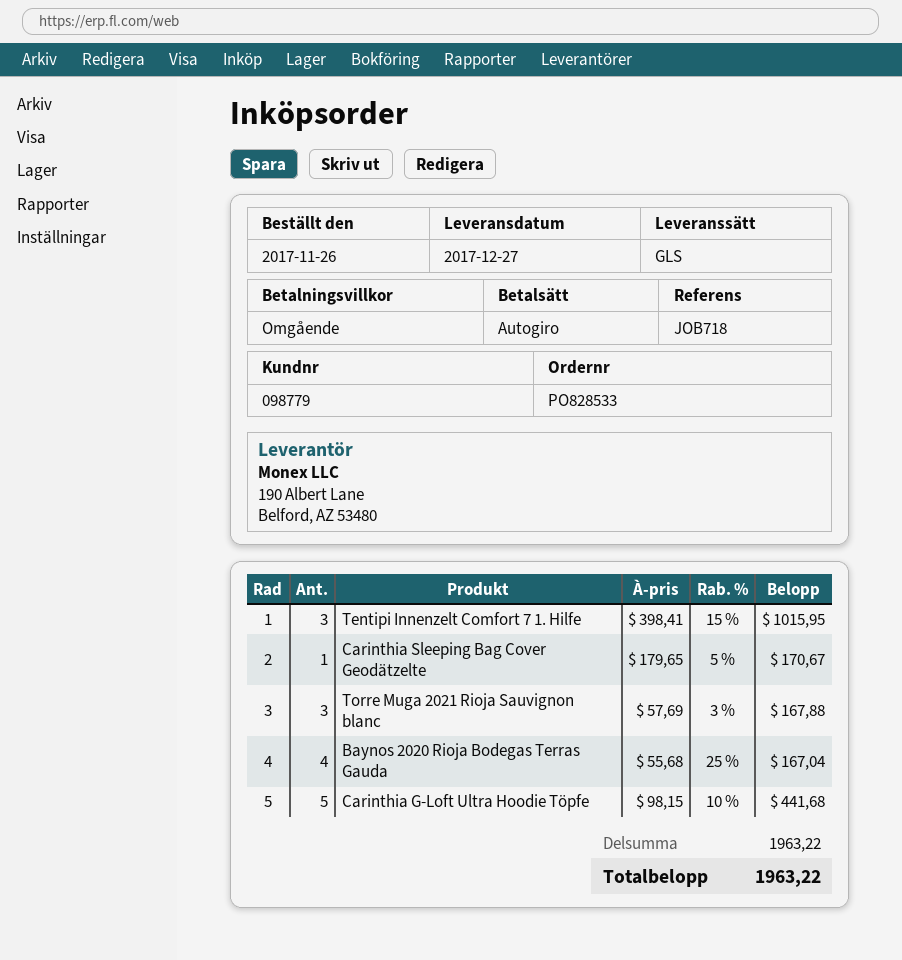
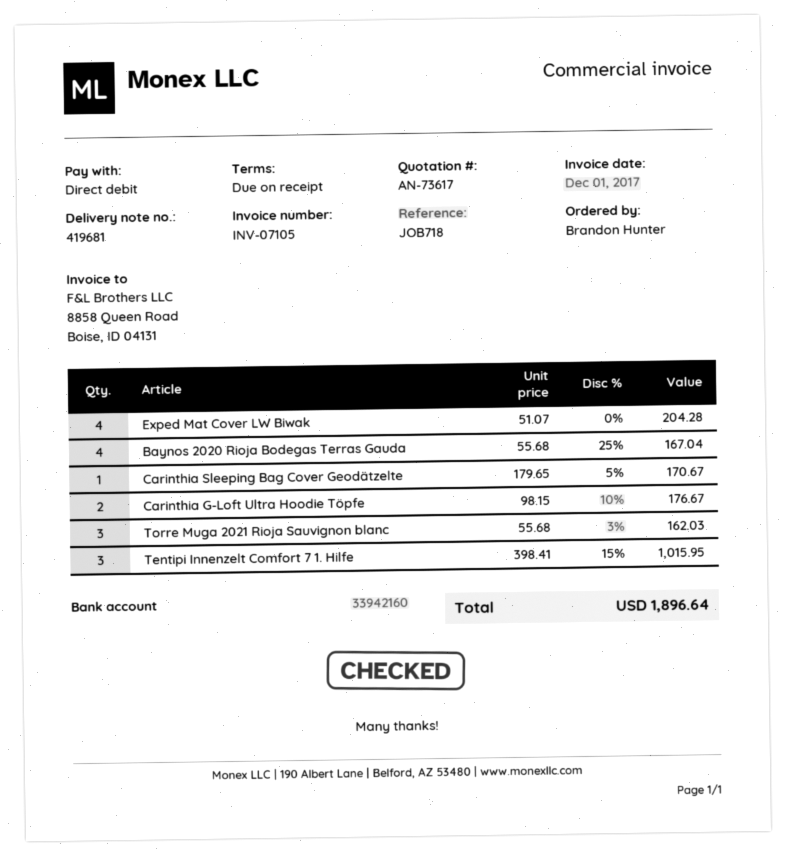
Torre Muga 2021 Rioja Sauvignon blanc: 3 x 57.69 - 3% = 167.88 -> 3 x 55.68 - 3% = 162.03
Carinthia G-Loft Ultra Hoodie Töpfe: 5 x 98.15 - 10% = 441.68 -> 2 x 98.15 - 10% = 176.67
Exped Mat Cover LW Biwak: none -> 4 x 51.07 = 204.28
total: 1963.22 -> 1896.64

